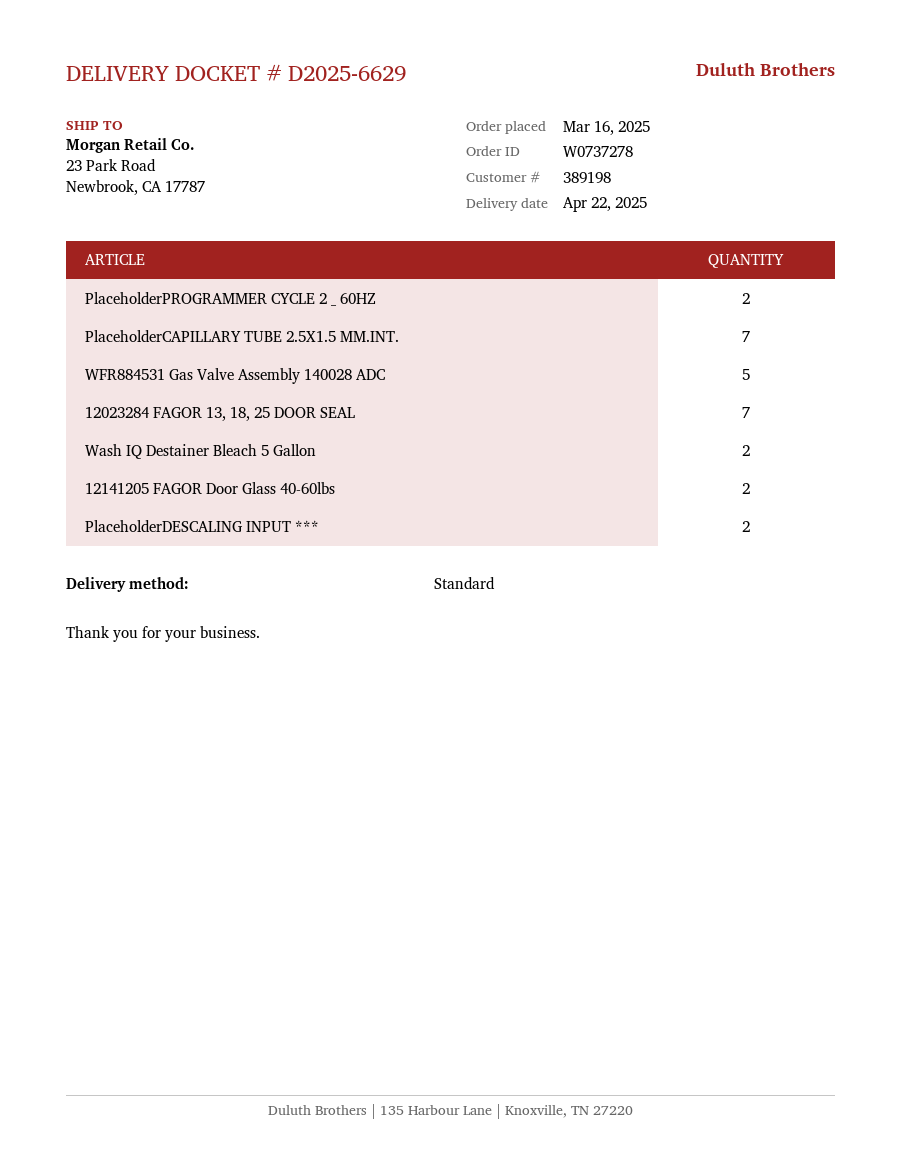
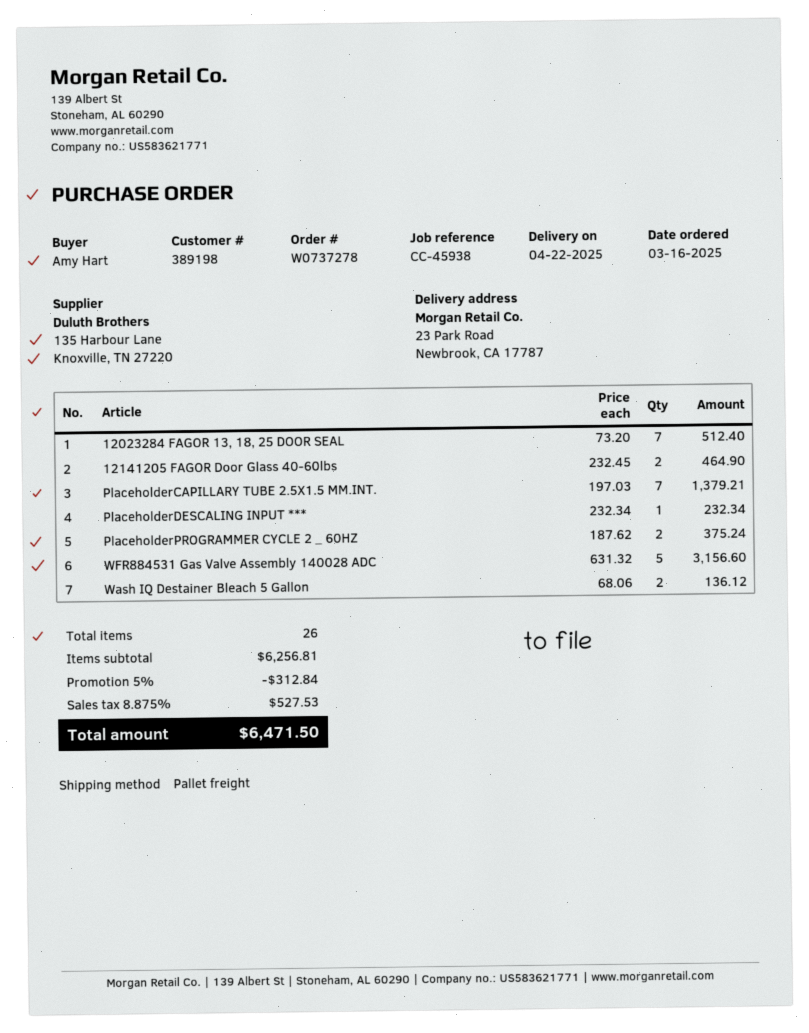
shipping method: standard -> pallet freight
PlaceholderDESCALING INPUT ***: 2 -> 1

